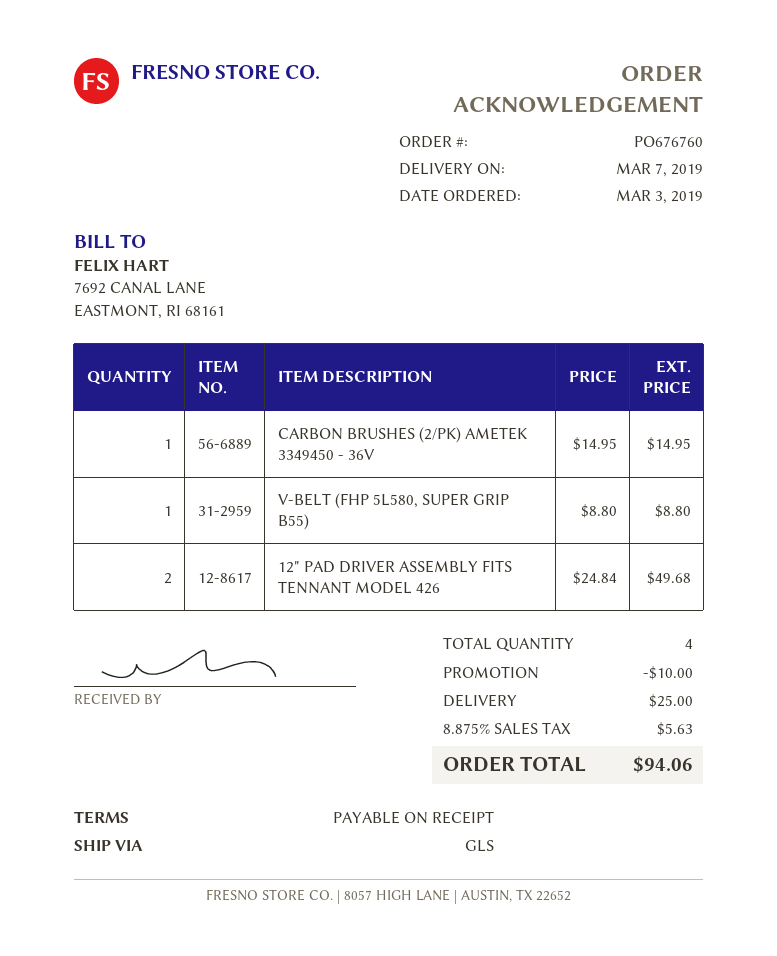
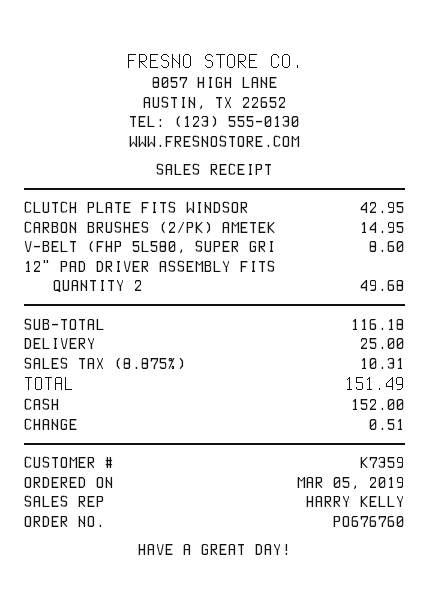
order date: 2019-03-03 -> 2019-03-05
V-BELT (FHP 5L580, SUPER GRIP B55): 1 for 8.80 -> 1 for 8.60
CLUTCH PLATE FITS WINDSOR: none -> 1 for 42.95
discount: 10.00 -> none
tax: 8.875% = 5.63 -> 8.875% = 10.31
total: 94.06 -> 151.49

